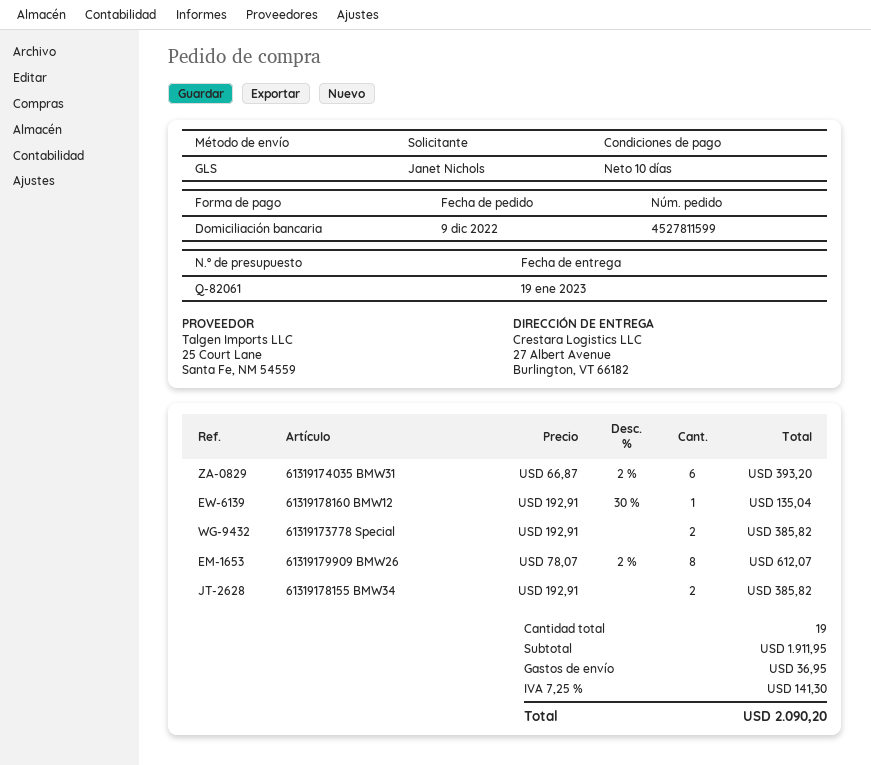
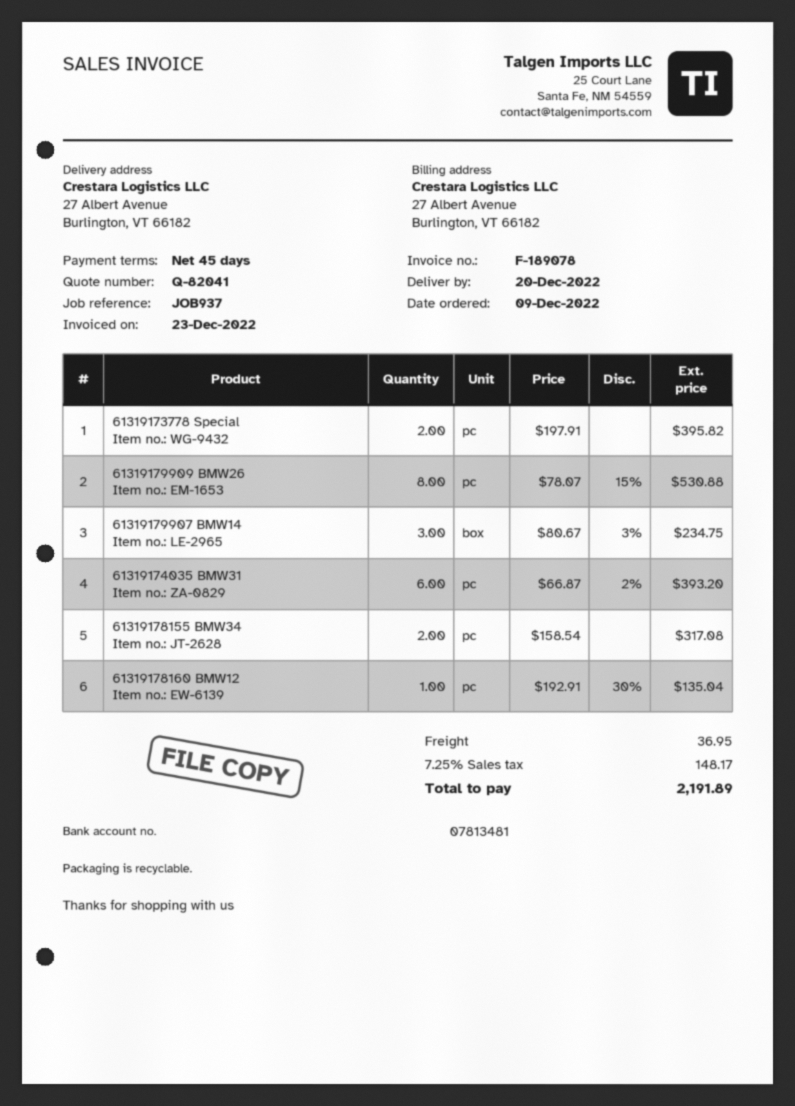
quote number: Q-82061 -> Q-82041
delivery date: 2023-01-19 -> 2022-12-20
payment terms: 10 days -> 45 days
61319173778 Special: 2 x 192.91 = 385.82 -> 2 x 197.91 = 395.82
61319179909 BMW26: 8 x 78.07 - 2% = 612.07 -> 8 x 78.07 - 15% = 530.88
61319178155 BMW34: 2 x 192.91 = 385.82 -> 2 x 158.54 = 317.08
61319179907 BMW14: none -> 3 x 80.67 - 3% = 234.75
tax: 7.25% = 141.30 -> 7.25% = 148.17
total: 2090.20 -> 2191.89

